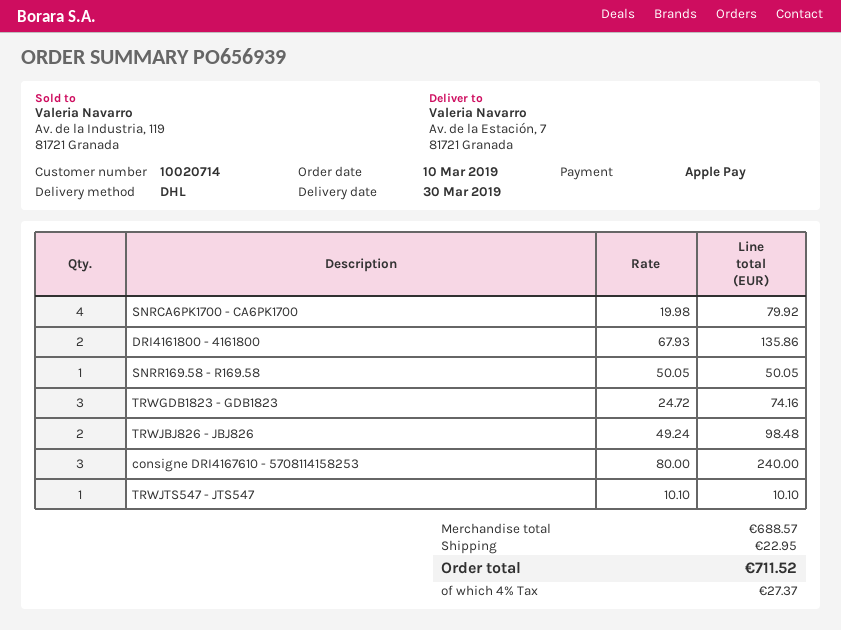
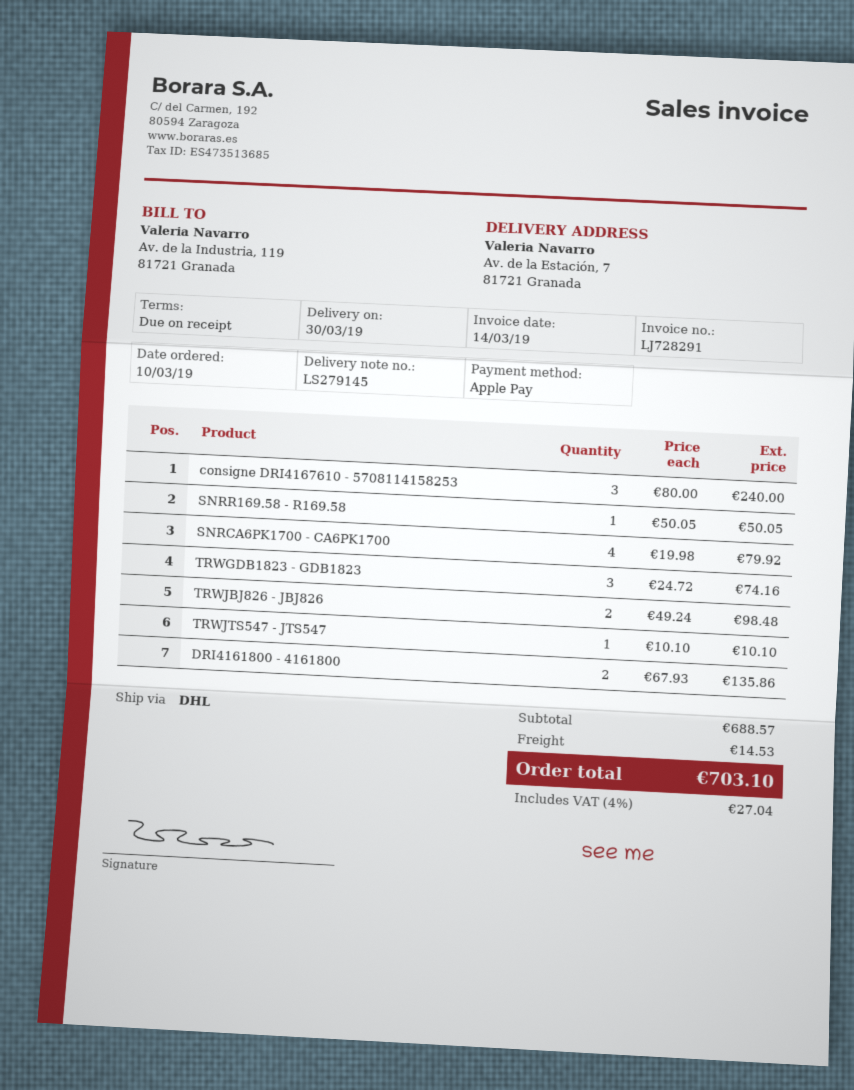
shipping: 22.95 -> 14.53
tax: 4% = 27.37 -> 4% = 27.04
total: 711.52 -> 703.10

